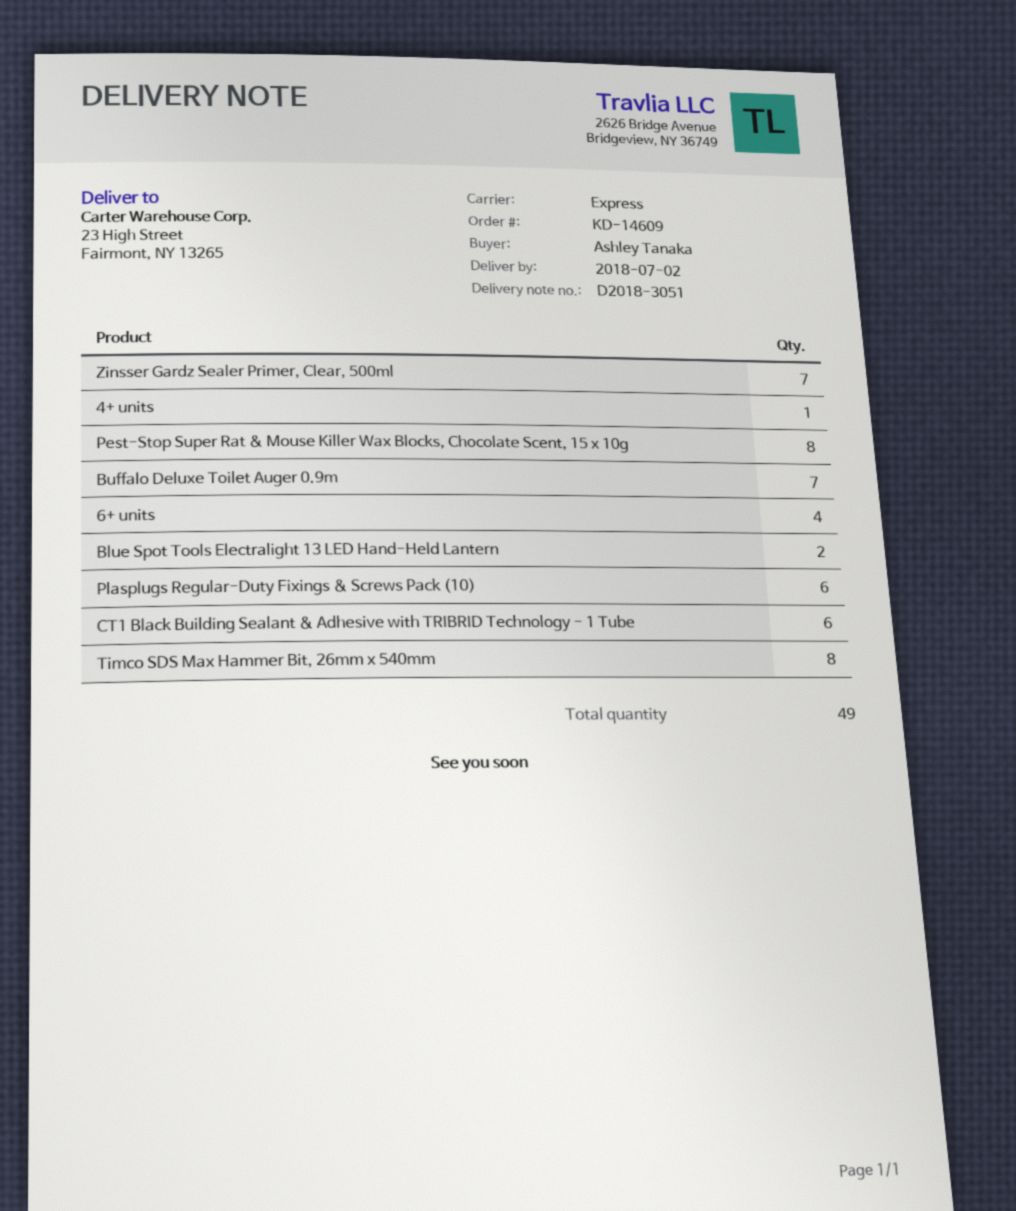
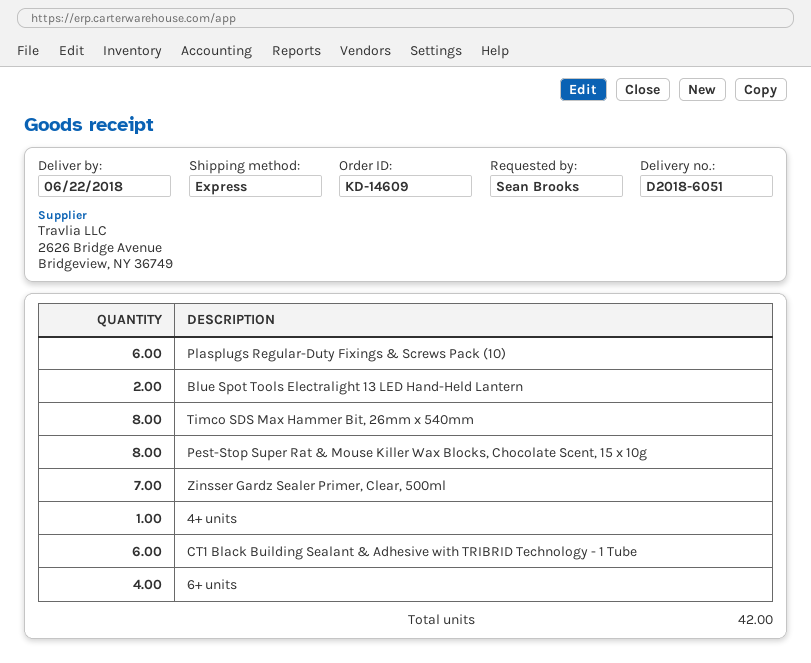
delivery note number: D2018-3051 -> D2018-6051
delivery date: 2018-07-02 -> 2018-06-22
ordered by: Ashley Tanaka -> Sean Brooks
Buffalo Deluxe Toilet Auger 0.9m: 7 -> none
total quantity: 49 -> 42

